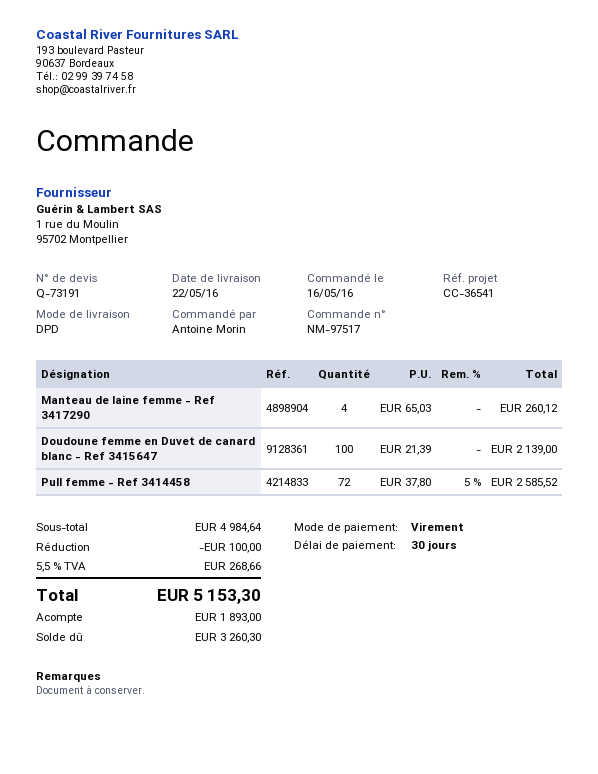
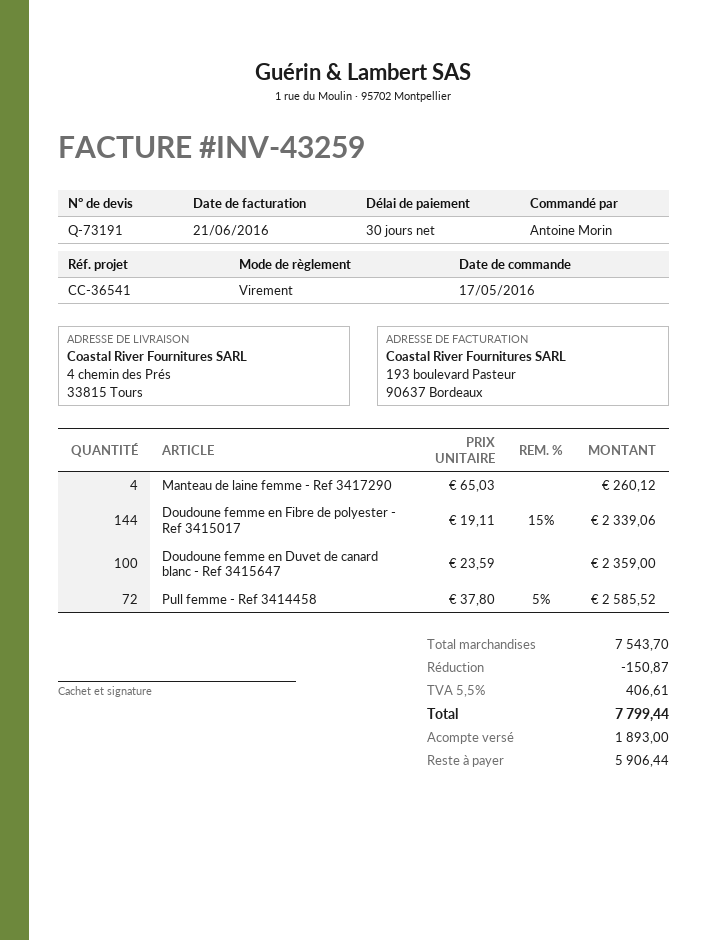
order date: 2016-05-16 -> 2016-05-17
Doudoune femme en Duvet de canard blanc - Ref 3415647: 100 x 21.39 = 2139.00 -> 100 x 23.59 = 2359.00
Doudoune femme en Fibre de polyester - Ref 3415017: none -> 144 x 19.11 - 15% = 2339.06
subtotal: 4984.64 -> 7543.70
discount: 100.00 -> 150.87
tax: 5.5% = 268.66 -> 5.5% = 406.61
total: 5153.30 -> 7799.44
balance: 3260.30 -> 5906.44

